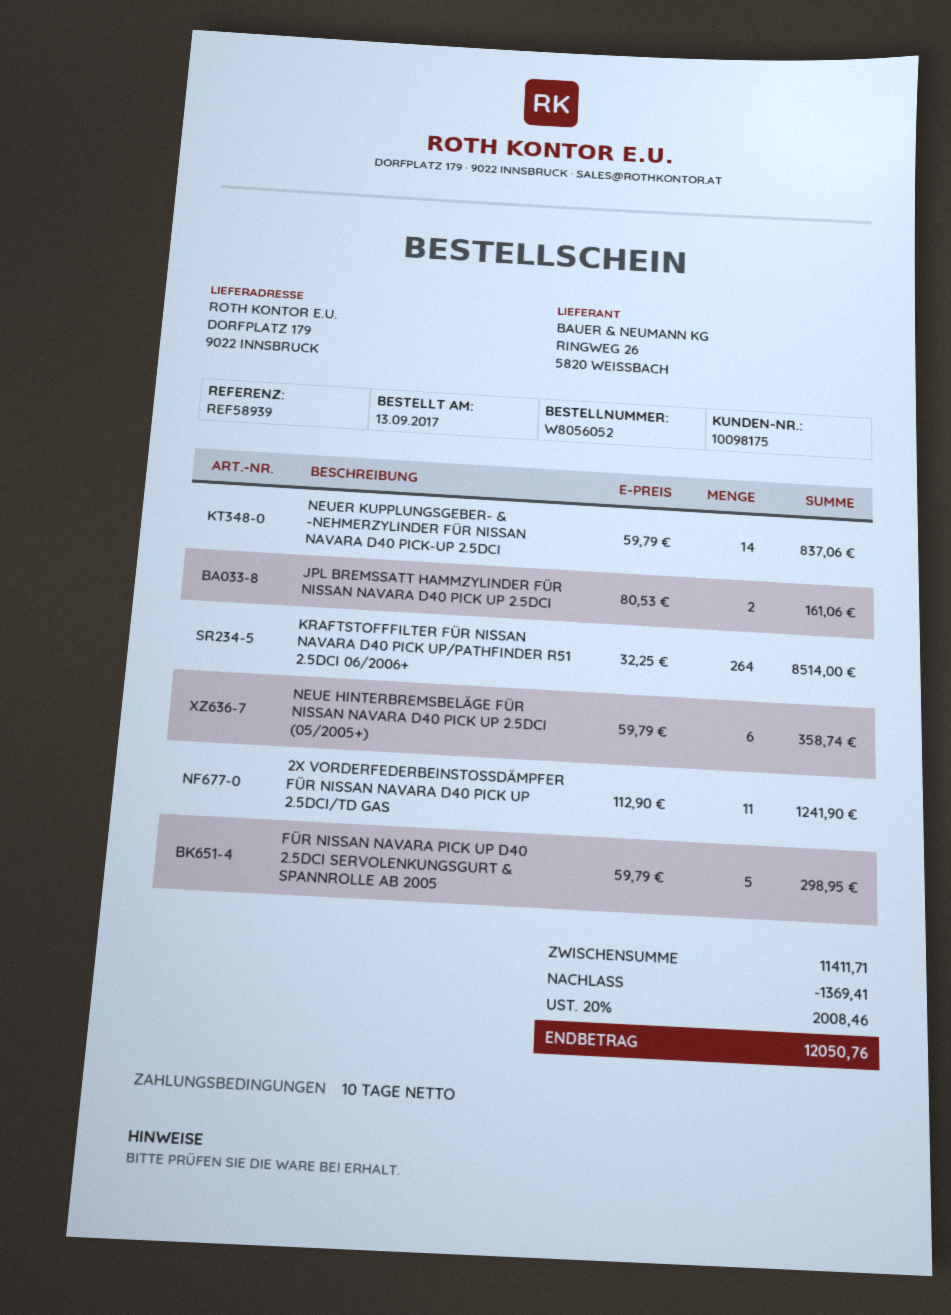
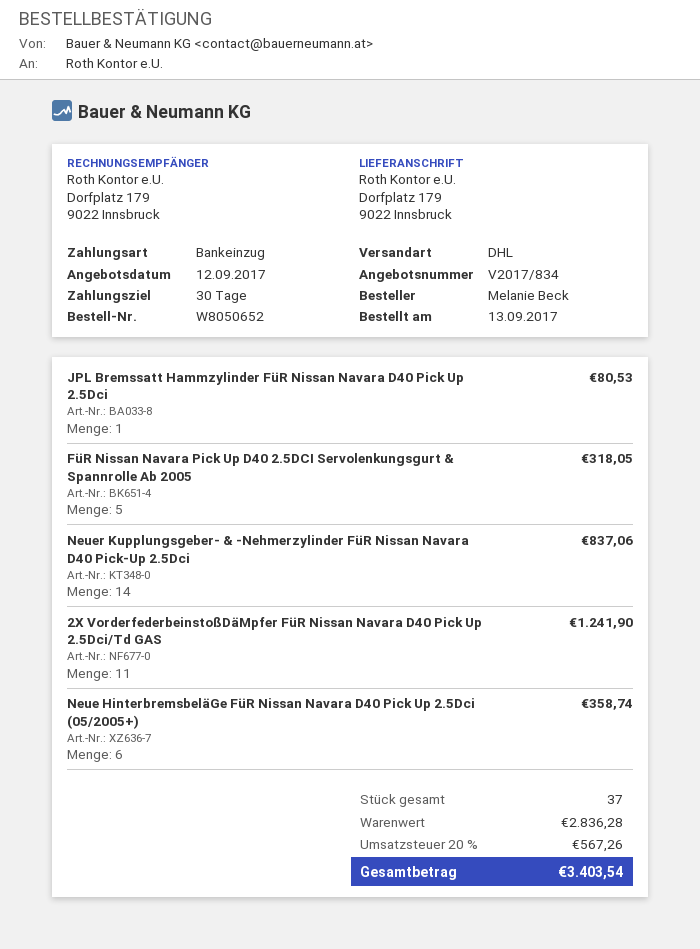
order number: W8056052 -> W8050652
payment terms: 10 days -> 30 days
JPL BREMSSATT HAMMZYLINDER FÜR NISSAN NAVARA D40 PICK UP 2.5DCI: 2 for 161.06 -> 1 for 80.53
KRAFTSTOFFFILTER FÜR NISSAN NAVARA D40 PICK UP/PATHFINDER R51 2.5DCI 06/2006+: 264 for 8514.00 -> none
FÜR NISSAN NAVARA PICK UP D40 2.5DCI SERVOLENKUNGSGURT & SPANNROLLE AB 2005: 5 for 298.95 -> 5 for 318.05
subtotal: 11411.71 -> 2836.28
discount: 1369.41 -> none
tax: 20% = 2008.46 -> 20% = 567.26
total: 12050.76 -> 3403.54

